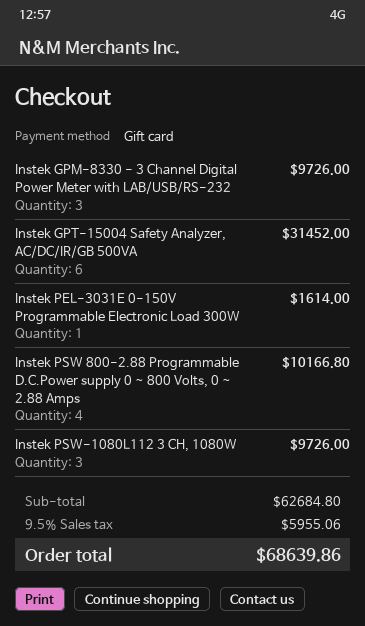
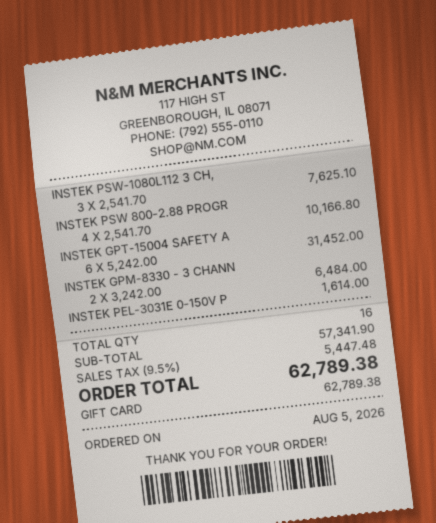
Instek GPM-8330 - 3 Channel Digital Power Meter with LAB/USB/RS-232: 3 for 9726.00 -> 2 for 6484.00
Instek PSW-1080L112 3 CH, 1080W: 3 for 9726.00 -> 3 for 7625.10
subtotal: 62684.80 -> 57341.90
tax: 9.5% = 5955.06 -> 9.5% = 5447.48
total: 68639.86 -> 62789.38

